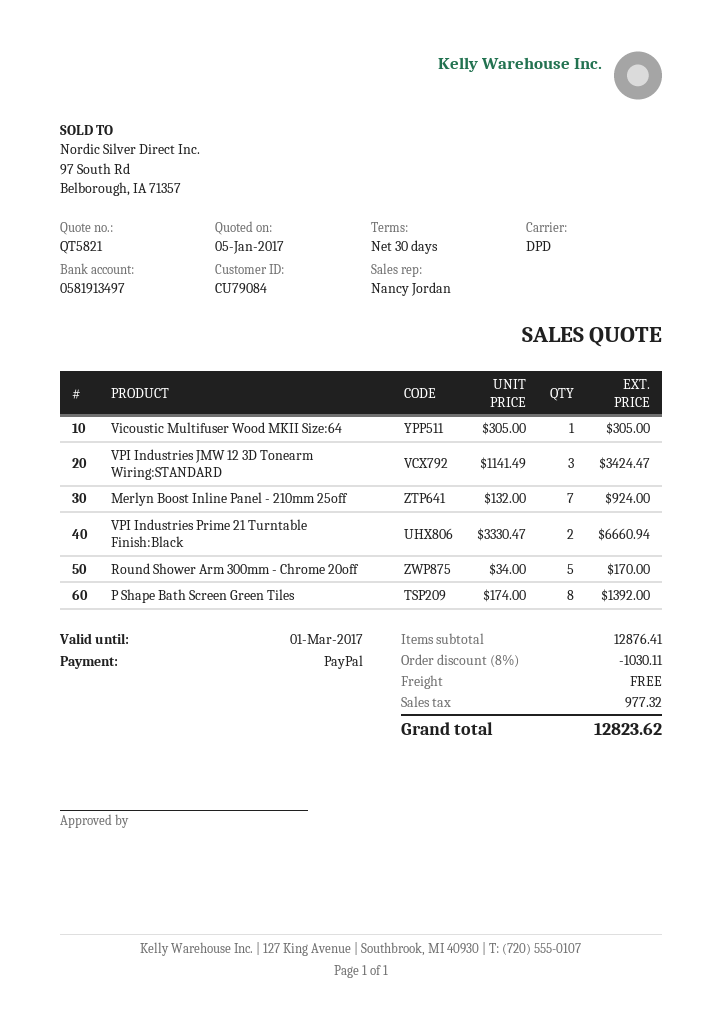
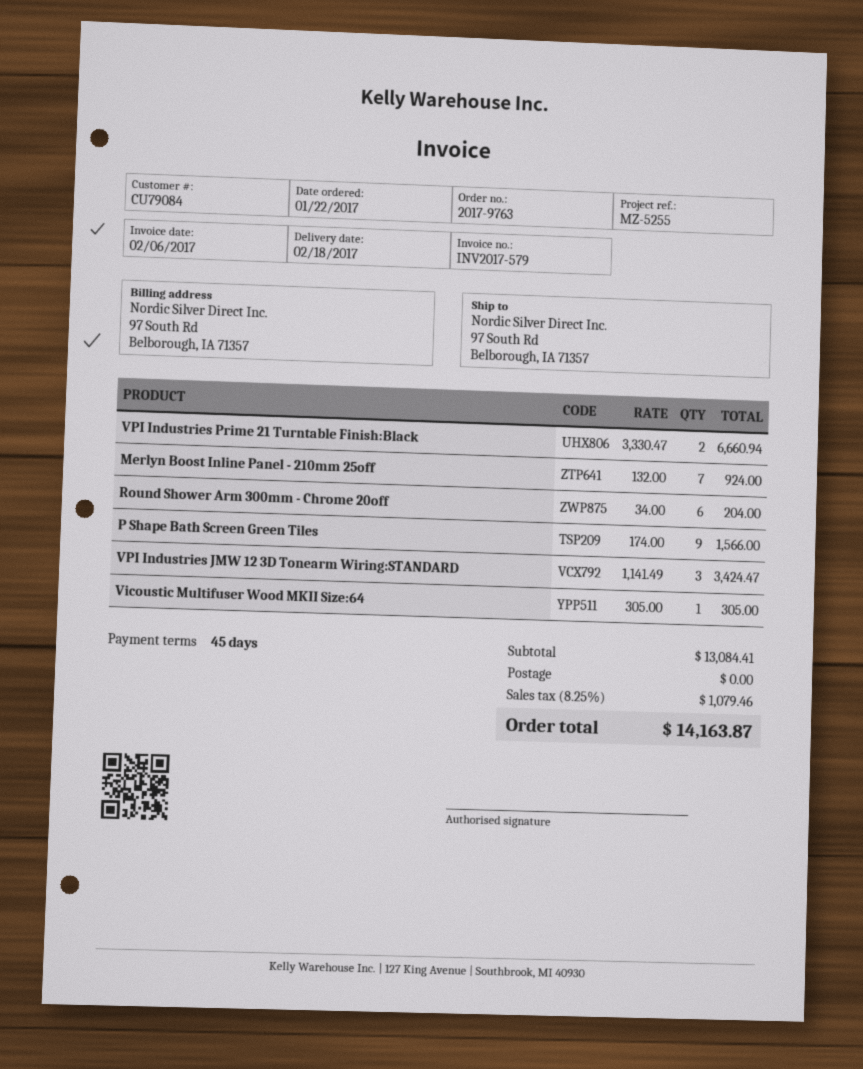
payment terms: 30 days -> 45 days
Round Shower Arm 300mm - Chrome 20off: 5 x 34.00 = 170.00 -> 6 x 34.00 = 204.00
P Shape Bath Screen Green Tiles: 8 x 174.00 = 1392.00 -> 9 x 174.00 = 1566.00
subtotal: 12876.41 -> 13084.41
discount: 8% = 1030.11 -> none
tax: 977.32 -> 1079.46
total: 12823.62 -> 14163.87

